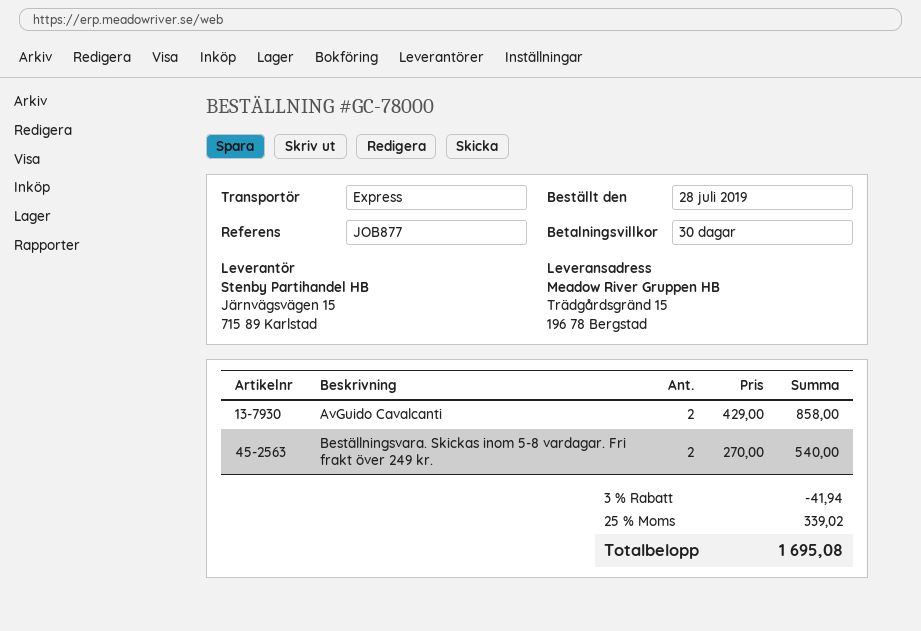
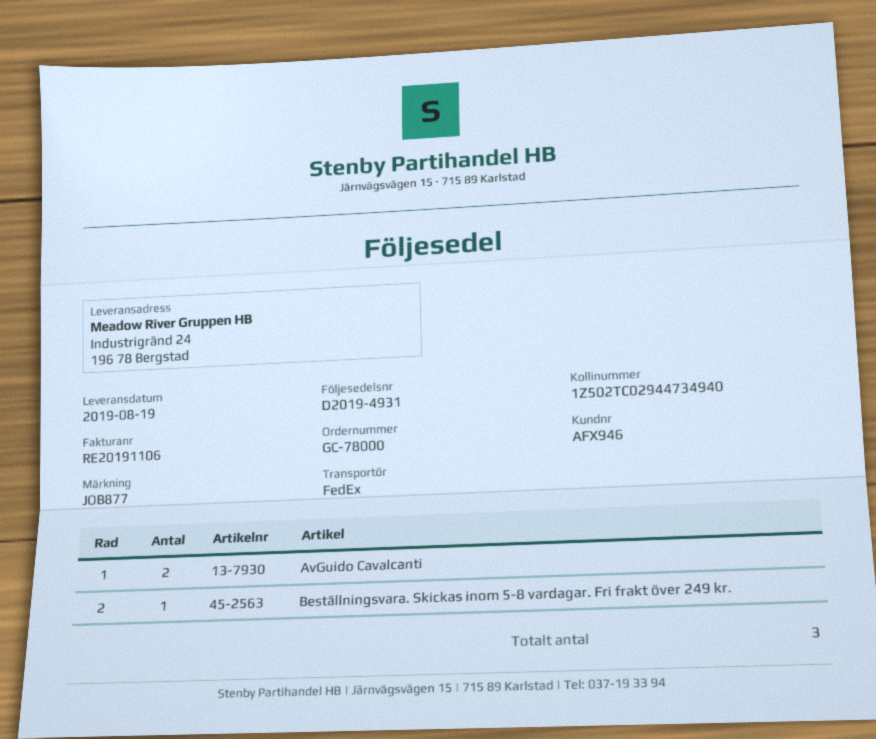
shipping method: express -> FedEx
ship to: Trädgårdsgränd 15, 196 78 Bergstad -> Industrigränd 24, 196 78 Bergstad
Beställningsvara. Skickas inom 5-8 vardagar. Fri frakt över 249 kr.: 2 -> 1

